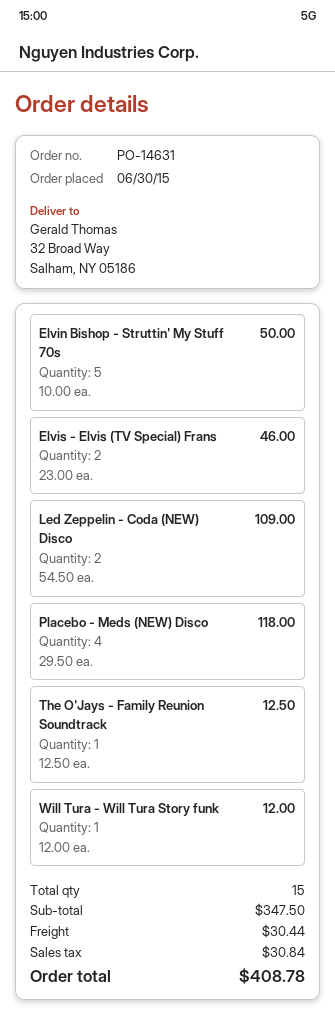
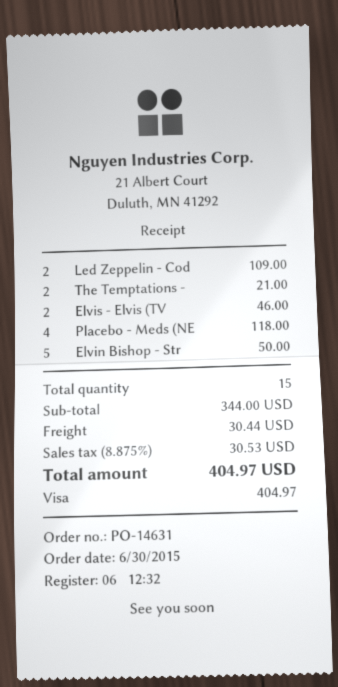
The O'Jays - Family Reunion Soundtrack: 1 for 12.50 -> none
Will Tura - Will Tura Story funk: 1 for 12.00 -> none
The Temptations -: none -> 2 for 21.00
subtotal: 347.50 -> 344.00
tax: 30.84 -> 30.53
total: 408.78 -> 404.97

